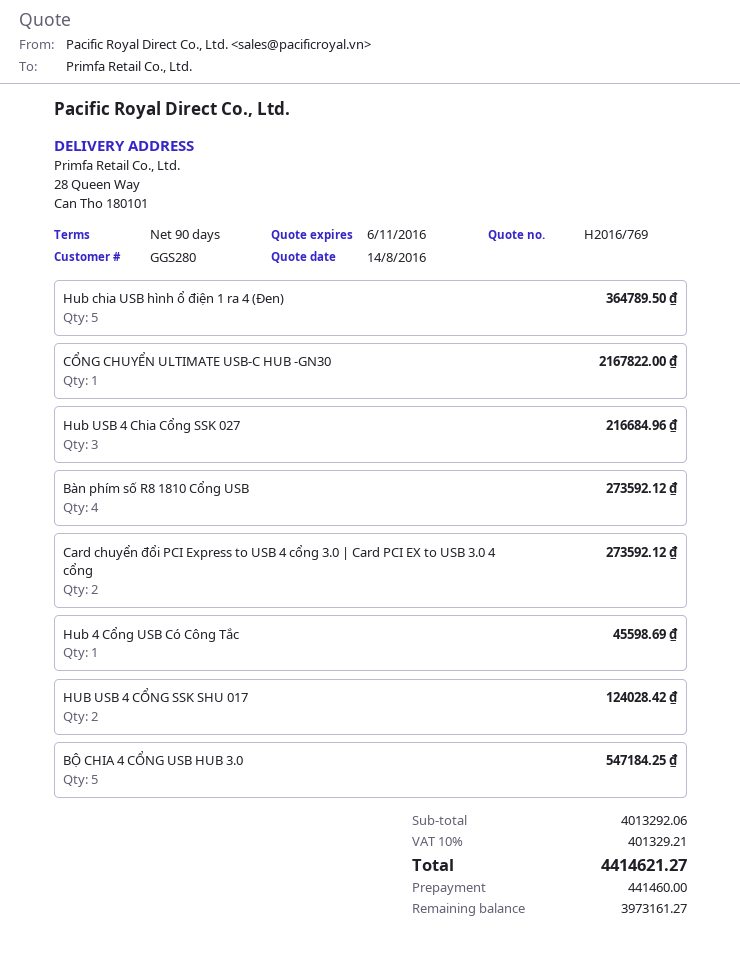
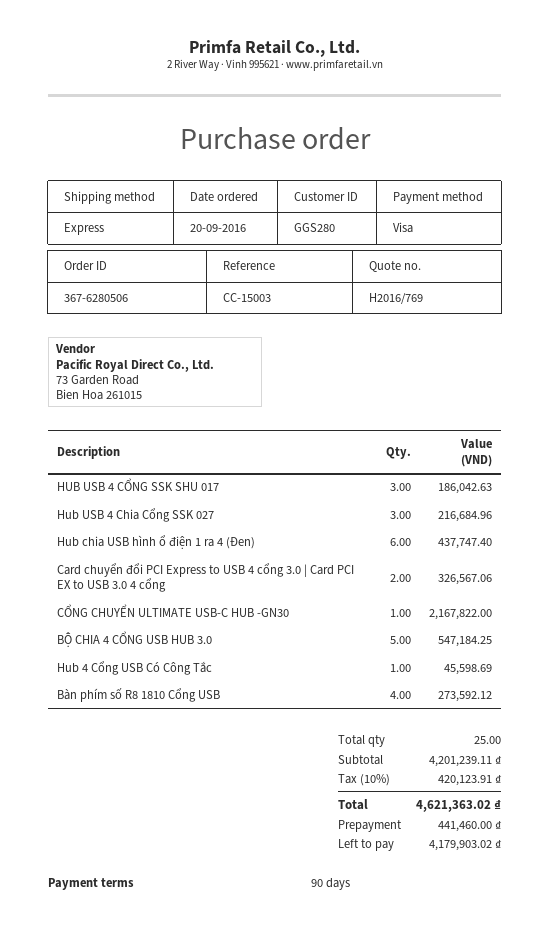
Hub chia USB hình ổ điện 1 ra 4 (Đen): 5 for 364789.50 -> 6 for 437747.40
Card chuyển đổi PCI Express to USB 4 cổng 3.0 | Card PCI EX to USB 3.0 4 cổng: 2 for 273592.12 -> 2 for 326567.06
HUB USB 4 CỔNG SSK SHU 017: 2 for 124028.42 -> 3 for 186042.63
subtotal: 4013292.06 -> 4201239.11
tax: 10% = 401329.21 -> 10% = 420123.91
total: 4414621.27 -> 4621363.02
balance: 3973161.27 -> 4179903.02

